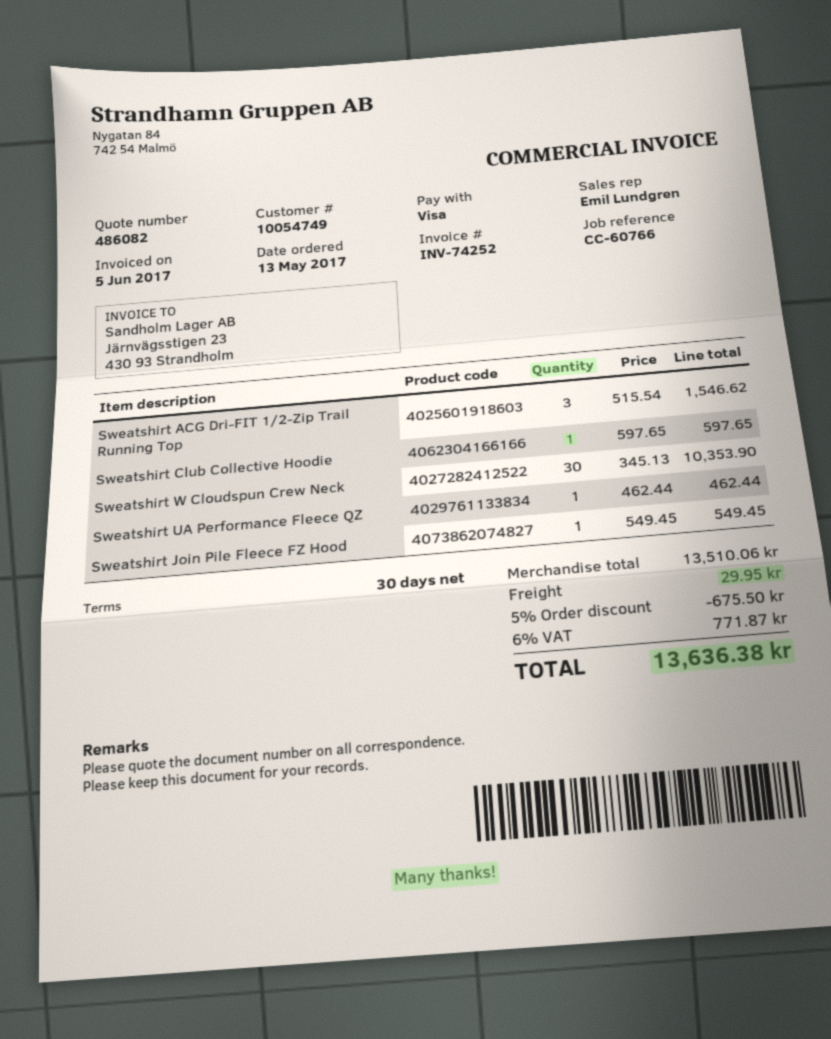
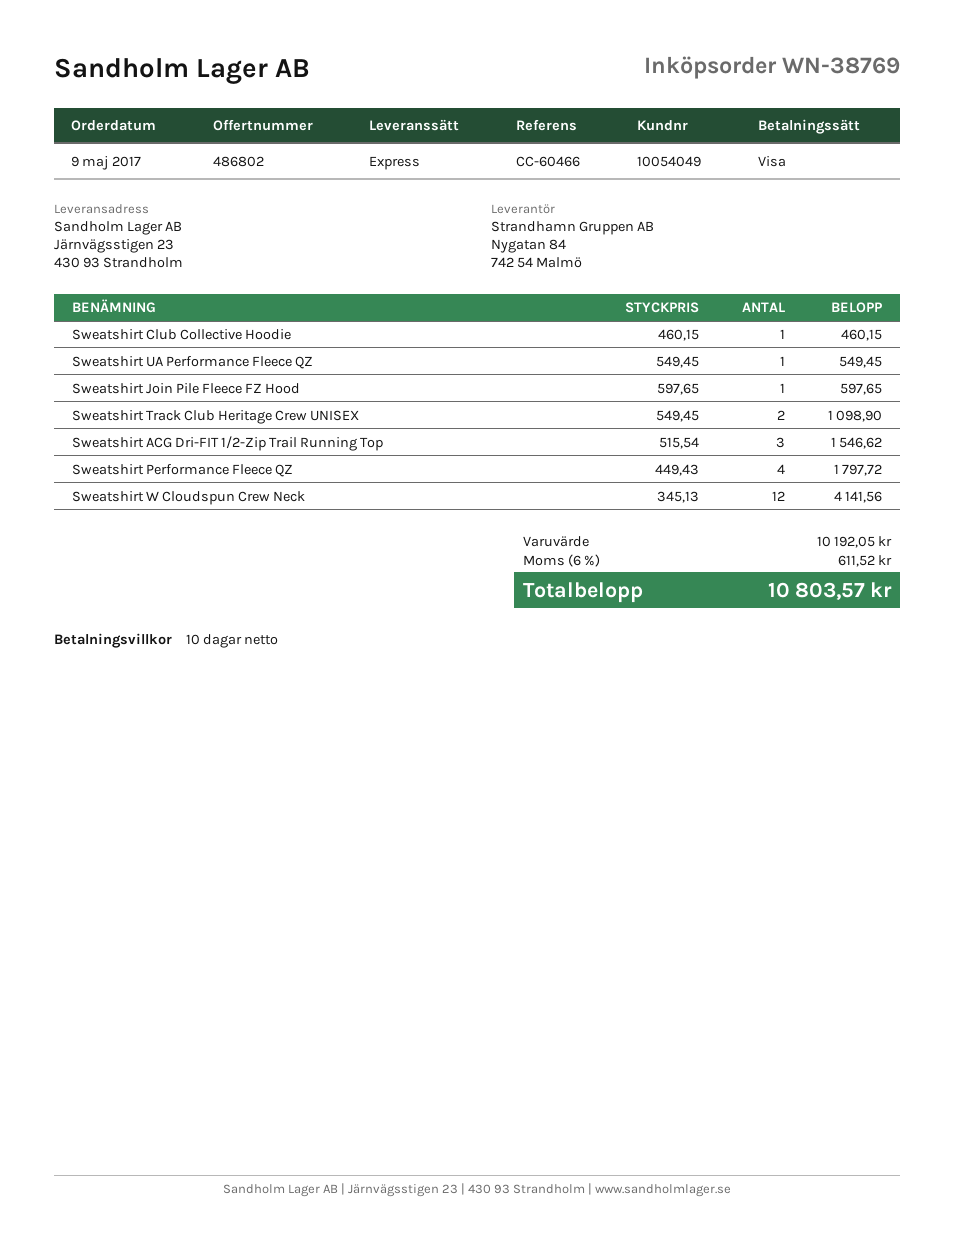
quote number: 486082 -> 486802
order date: 2017-05-13 -> 2017-05-09
payment terms: 30 days -> 10 days
customer number: 10054749 -> 10054049
reference: CC-60766 -> CC-60466
Sweatshirt Club Collective Hoodie: 1 x 597.65 = 597.65 -> 1 x 460.15 = 460.15
Sweatshirt W Cloudspun Crew Neck: 30 x 345.13 = 10353.90 -> 12 x 345.13 = 4141.56
Sweatshirt UA Performance Fleece QZ: 1 x 462.44 = 462.44 -> 1 x 549.45 = 549.45
Sweatshirt Join Pile Fleece FZ Hood: 1 x 549.45 = 549.45 -> 1 x 597.65 = 597.65
Sweatshirt Track Club Heritage Crew UNISEX: none -> 2 x 549.45 = 1098.90
Sweatshirt Performance Fleece QZ: none -> 4 x 449.43 = 1797.72
subtotal: 13510.06 -> 10192.05
discount: 5% = 675.50 -> none
shipping: 29.95 -> none
tax: 6% = 771.87 -> 6% = 611.52
total: 13636.38 -> 10803.57

